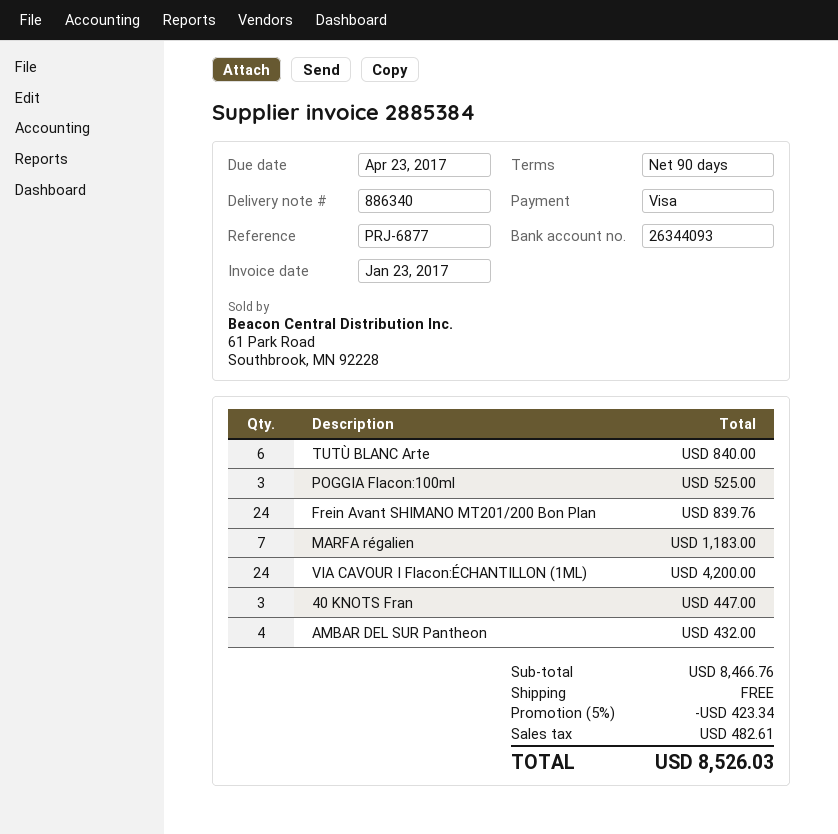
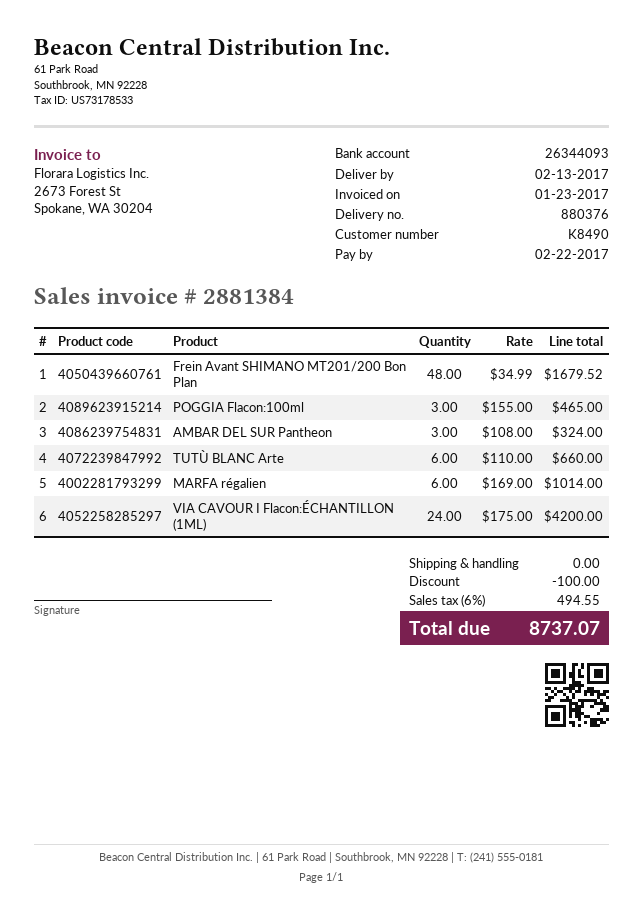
delivery note number: 886340 -> 880376
invoice number: 2885384 -> 2881384
due date: 2017-04-23 -> 2017-02-22
TUTÙ BLANC Arte: 6 for 840.00 -> 6 for 660.00
POGGIA Flacon:100ml: 3 for 525.00 -> 3 for 465.00
Frein Avant SHIMANO MT201/200 Bon Plan: 24 for 839.76 -> 48 for 1679.52
MARFA régalien: 7 for 1183.00 -> 6 for 1014.00
40 KNOTS Fran: 3 for 447.00 -> none
AMBAR DEL SUR Pantheon: 4 for 432.00 -> 3 for 324.00
discount: 423.34 -> 100.00
tax: 482.61 -> 494.55
total: 8526.03 -> 8737.07

